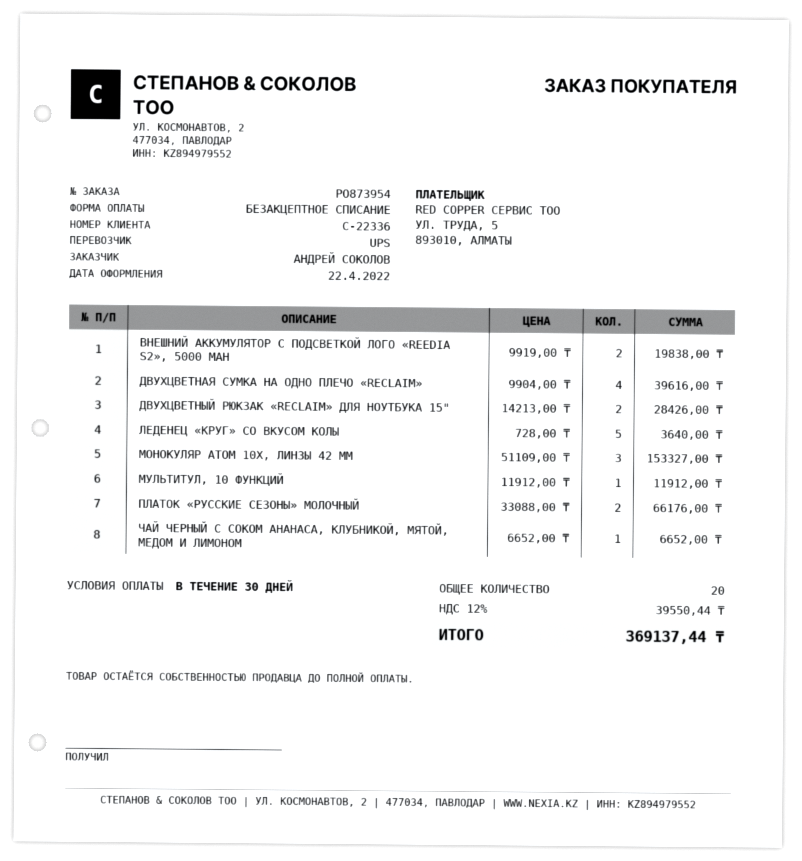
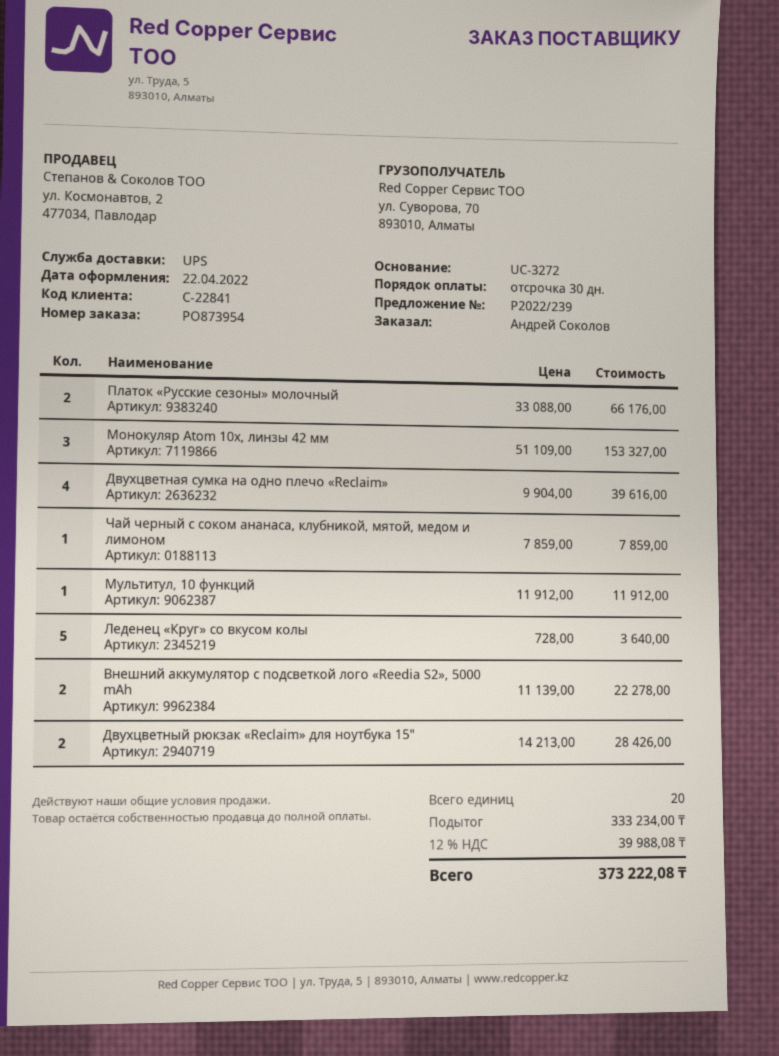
customer number: C-22336 -> C-22841
ВНЕШНИЙ АККУМУЛЯТОР С ПОДСВЕТКОЙ ЛОГО «REEDIA S2», 5000 MAH: 2 x 9919.00 = 19838.00 -> 2 x 11139.00 = 22278.00
ЧАЙ ЧЕРНЫЙ С СОКОМ АНАНАСА, КЛУБНИКОЙ, МЯТОЙ, МЕДОМ И ЛИМОНОМ: 1 x 6652.00 = 6652.00 -> 1 x 7859.00 = 7859.00
tax: 12% = 39550.44 -> 12% = 39988.08
total: 369137.44 -> 373222.08

